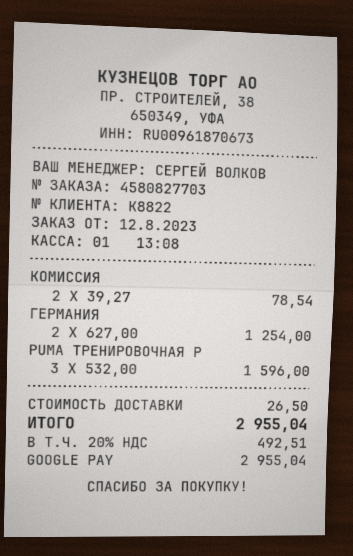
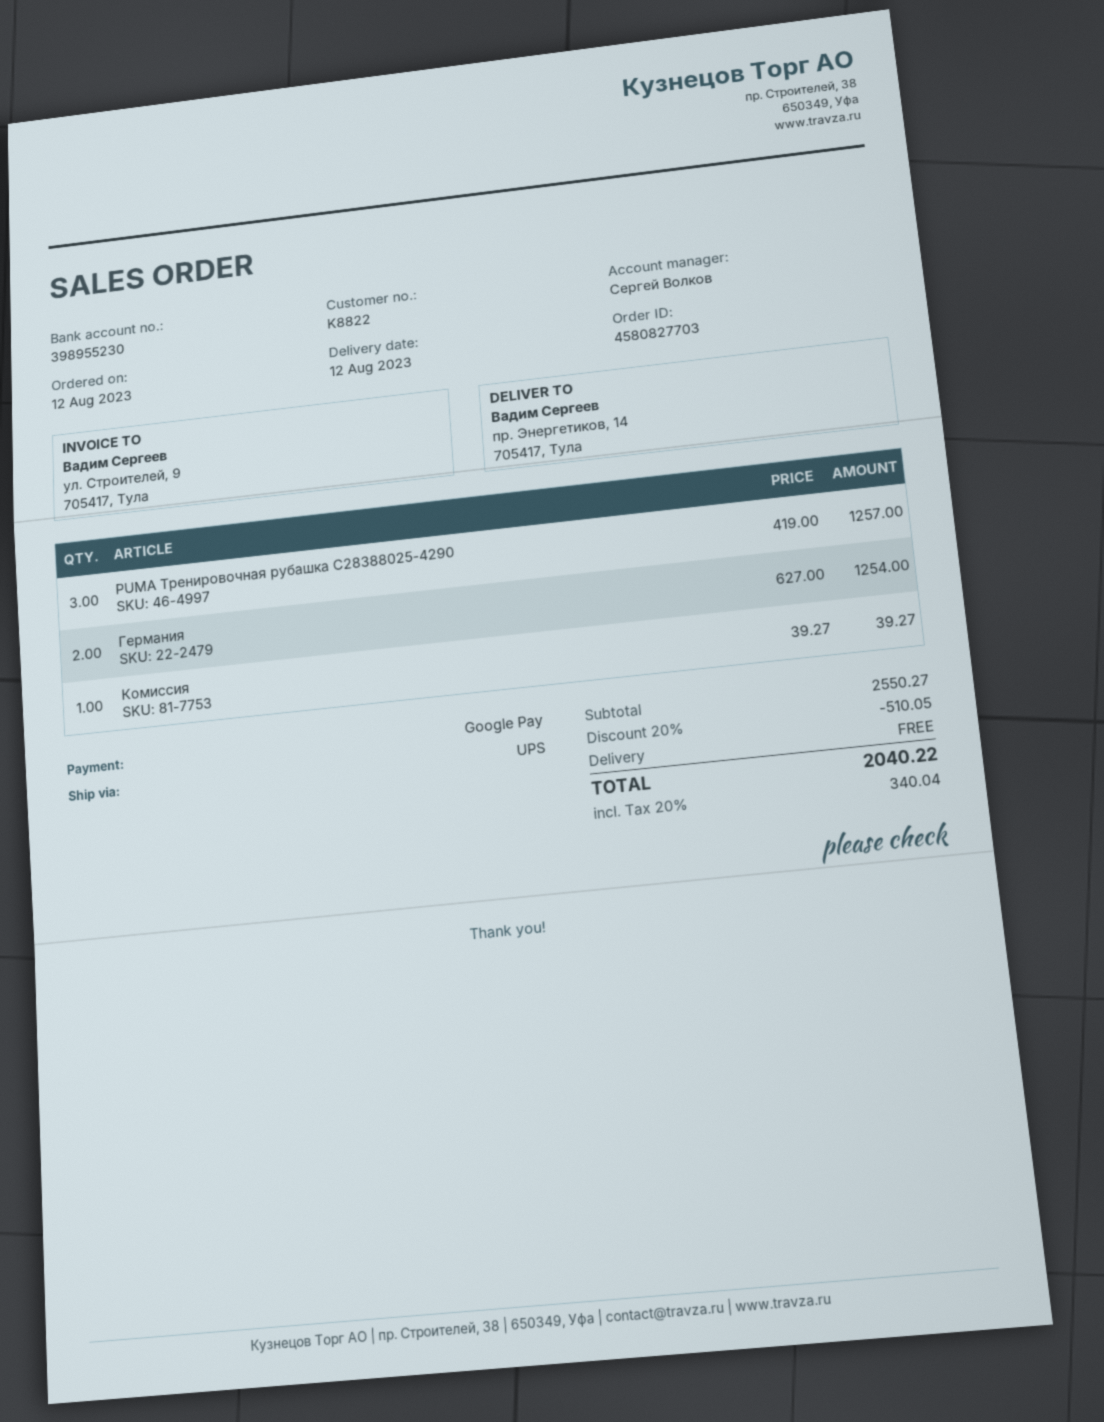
КОМИССИЯ: 2 x 39.27 = 78.54 -> 1 x 39.27 = 39.27
PUMA ТРЕНИРОВОЧНАЯ Р: 3 x 532.00 = 1596.00 -> 3 x 419.00 = 1257.00
discount: none -> 20% = 510.05
shipping: 26.50 -> 0.00
tax: 20% = 492.51 -> 20% = 340.04
total: 2955.04 -> 2040.22

